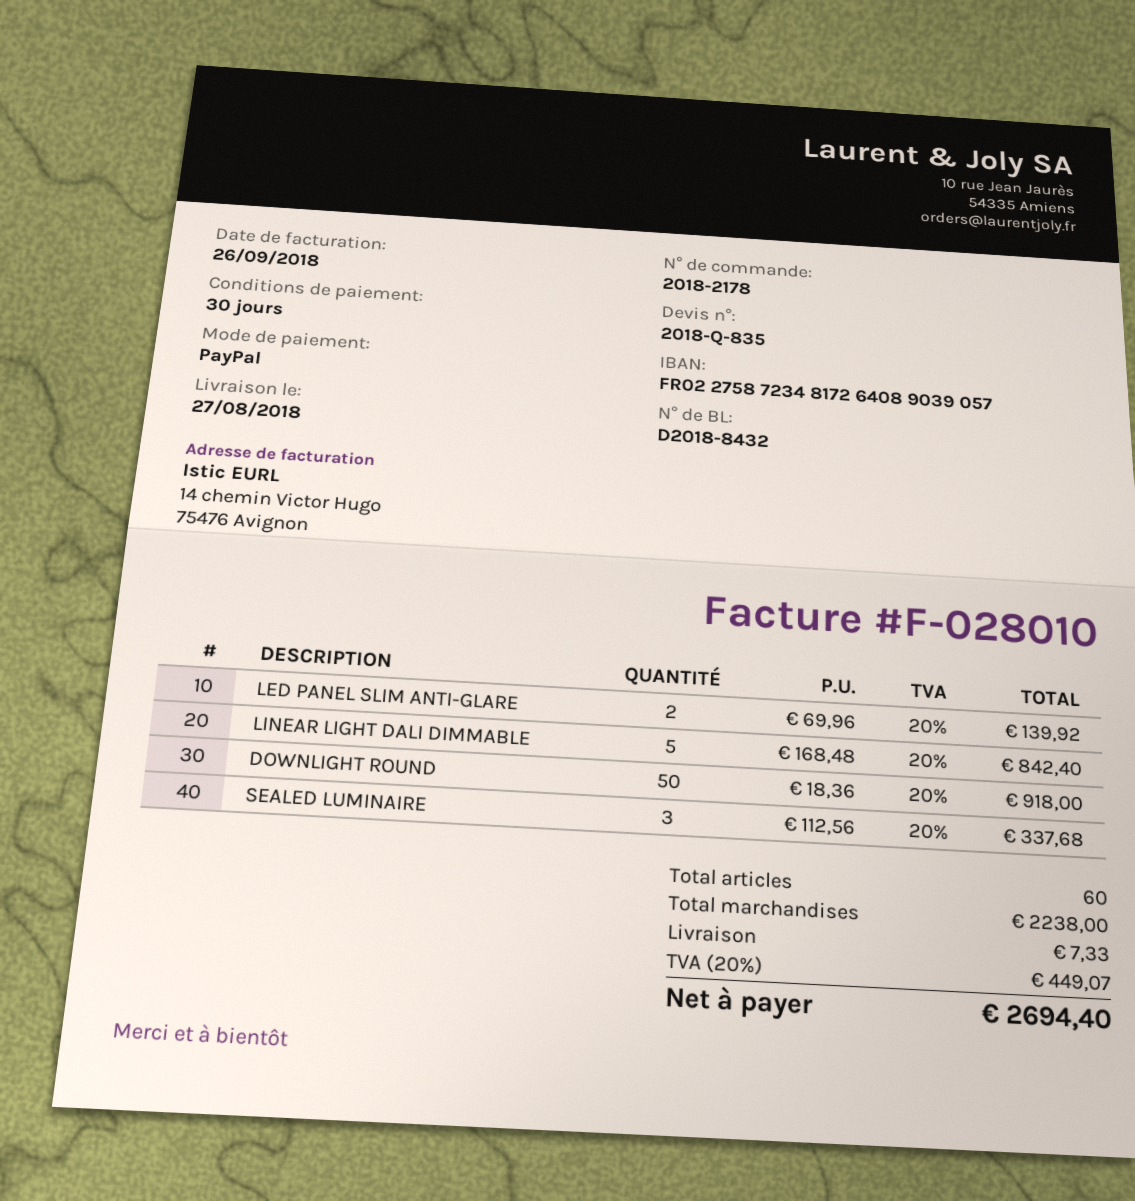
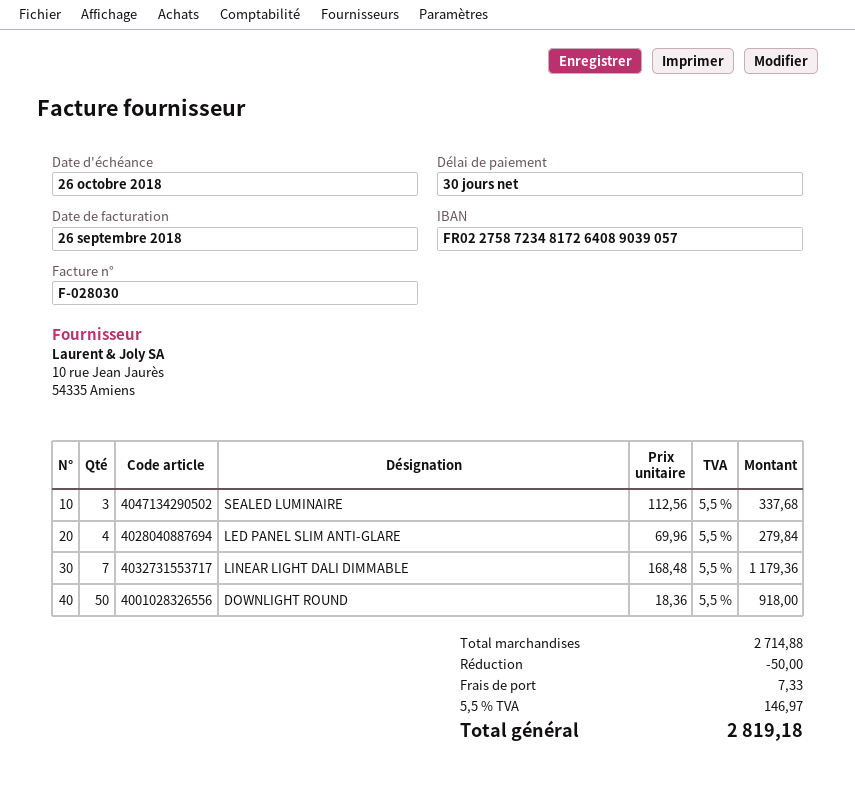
invoice number: F-028010 -> F-028030
LED PANEL SLIM ANTI-GLARE: 2 x 69.96 = 139.92 -> 4 x 69.96 = 279.84
LINEAR LIGHT DALI DIMMABLE: 5 x 168.48 = 842.40 -> 7 x 168.48 = 1179.36
subtotal: 2238.00 -> 2714.88
discount: none -> 50.00
tax: 20% = 449.07 -> 5.5% = 146.97
total: 2694.40 -> 2819.18

